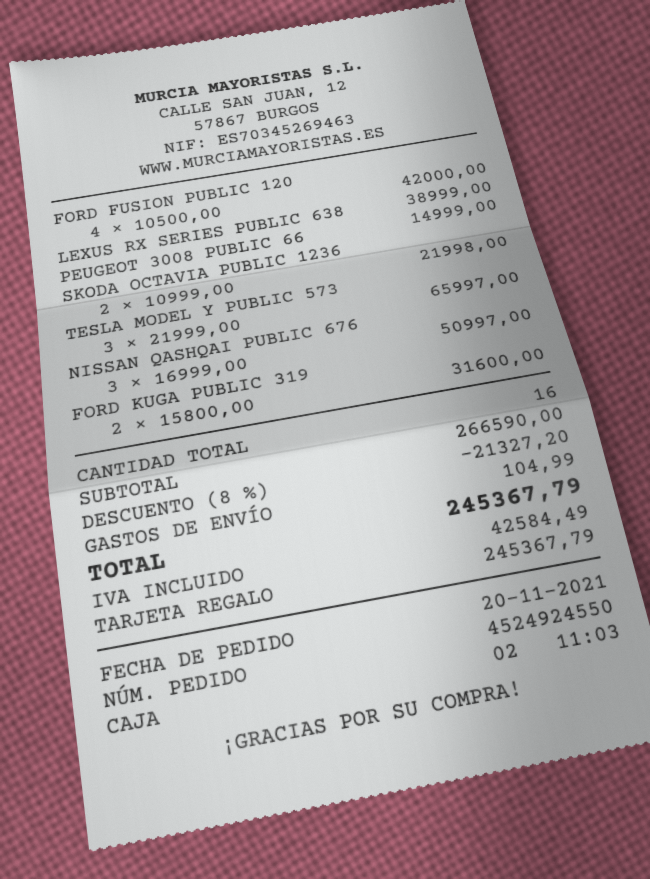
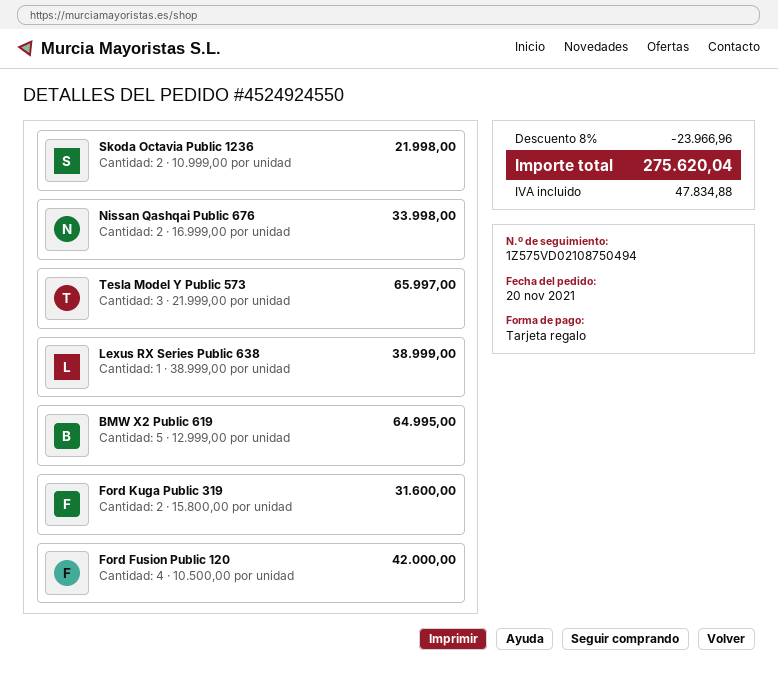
PEUGEOT 3008 PUBLIC 66: 1 x 14999.00 = 14999.00 -> none
NISSAN QASHQAI PUBLIC 676: 3 x 16999.00 = 50997.00 -> 2 x 16999.00 = 33998.00
BMW X2 Public 619: none -> 5 x 12999.00 = 64995.00
discount: 8% = 21327.20 -> 8% = 23966.96
shipping: 104.99 -> none
tax: 42584.49 -> 47834.88
total: 245367.79 -> 275620.04

